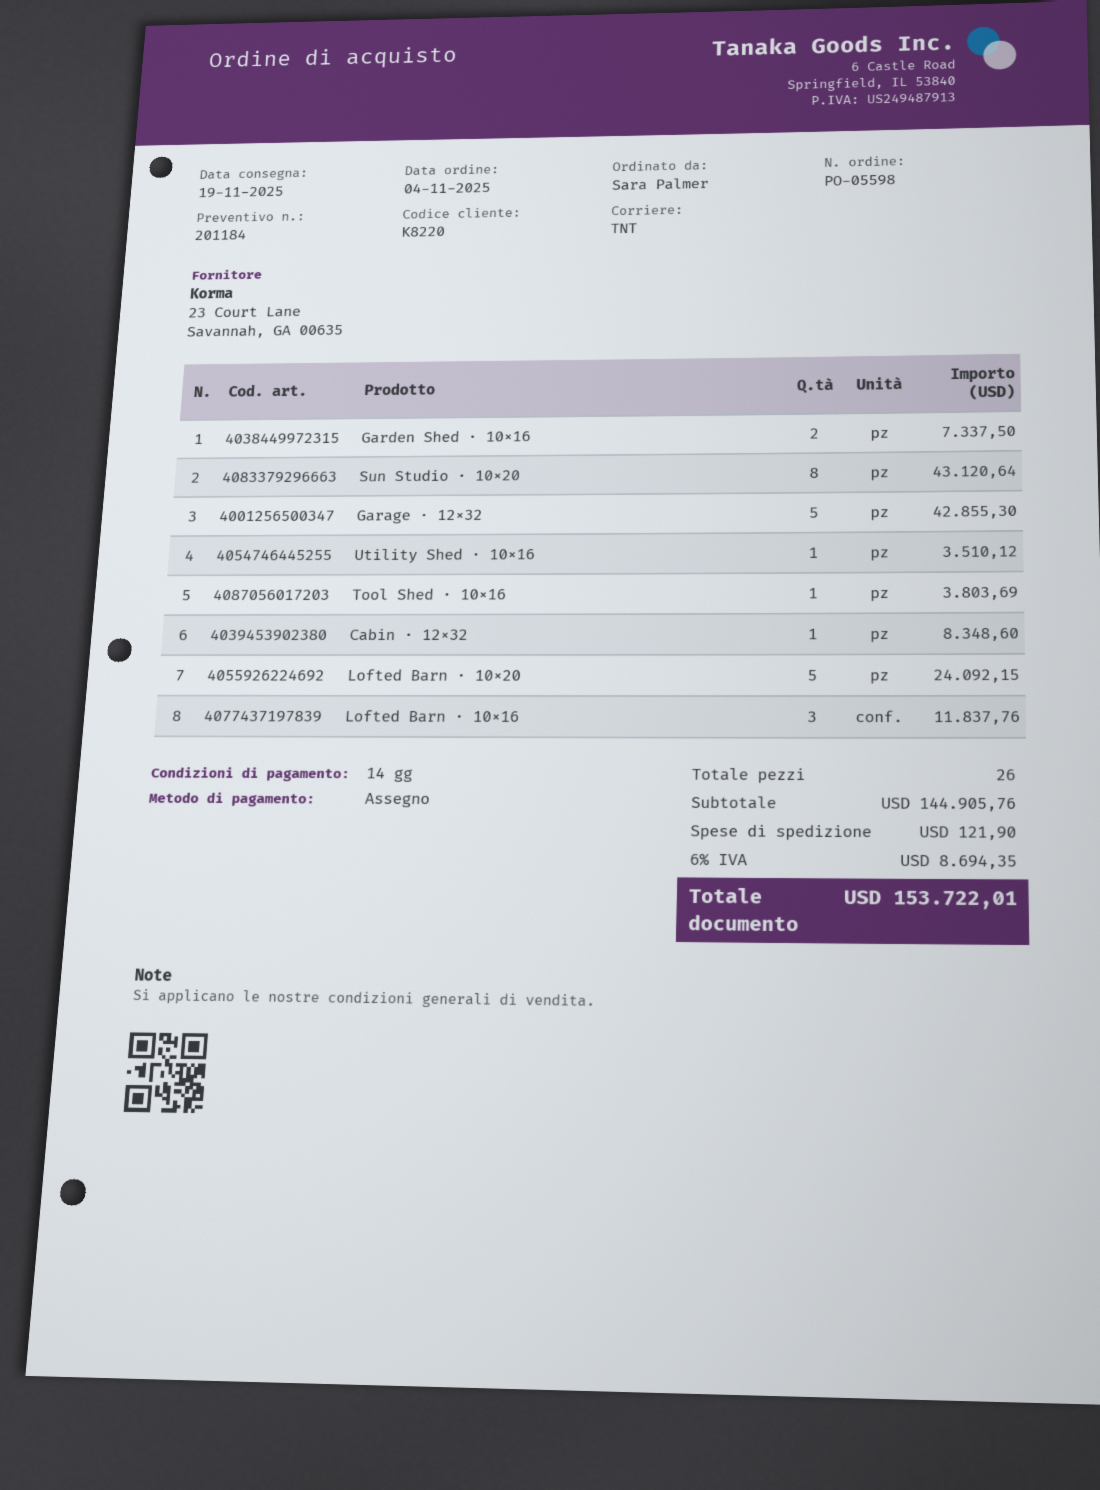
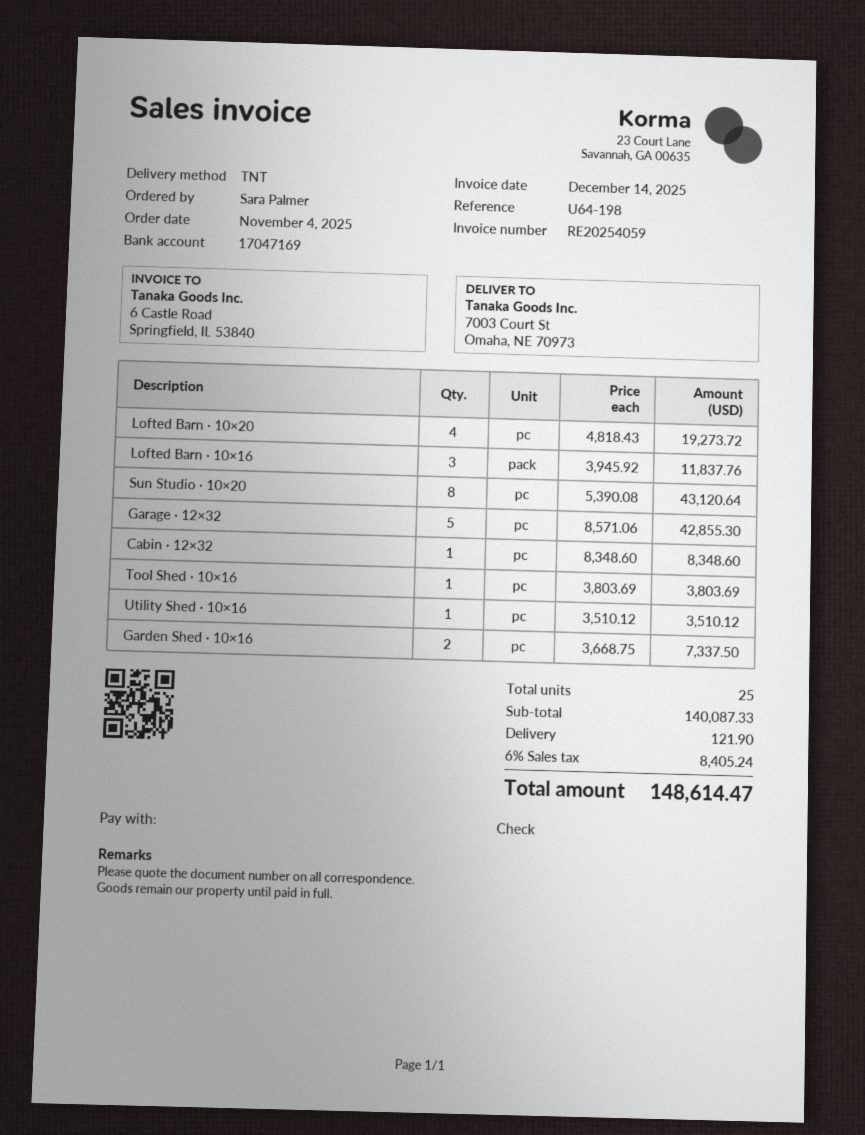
Lofted Barn · 10×20: 5 for 24092.15 -> 4 for 19273.72
total quantity: 26 -> 25
subtotal: 144905.76 -> 140087.33
tax: 6% = 8694.35 -> 6% = 8405.24
total: 153722.01 -> 148614.47

